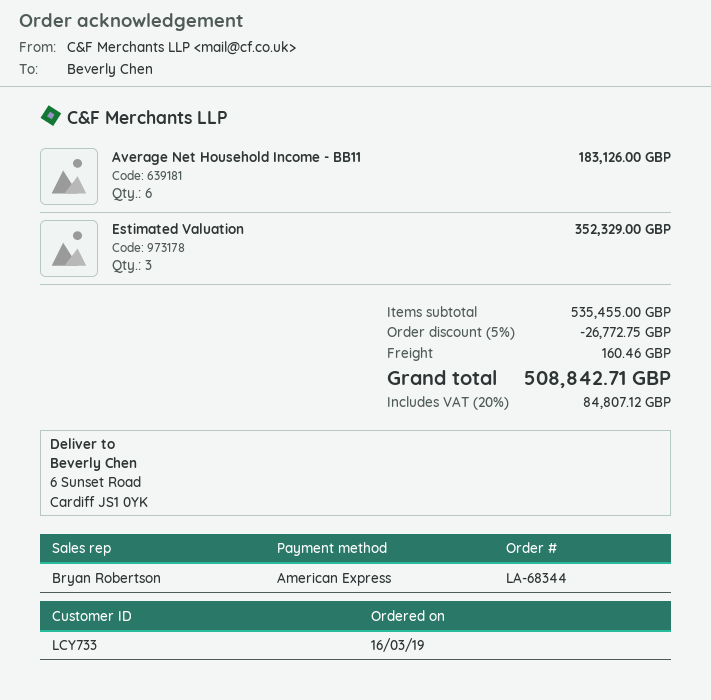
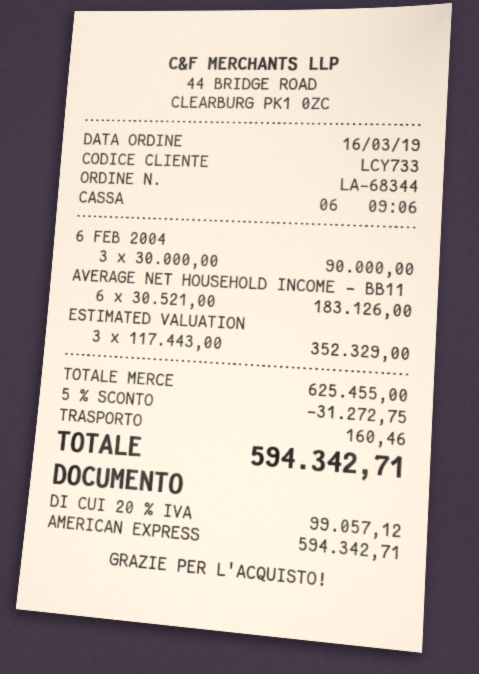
6 FEB 2004: none -> 3 for 90000.00
subtotal: 535455.00 -> 625455.00
discount: 5% = 26772.75 -> 5% = 31272.75
tax: 20% = 84807.12 -> 20% = 99057.12
total: 508842.71 -> 594342.71

